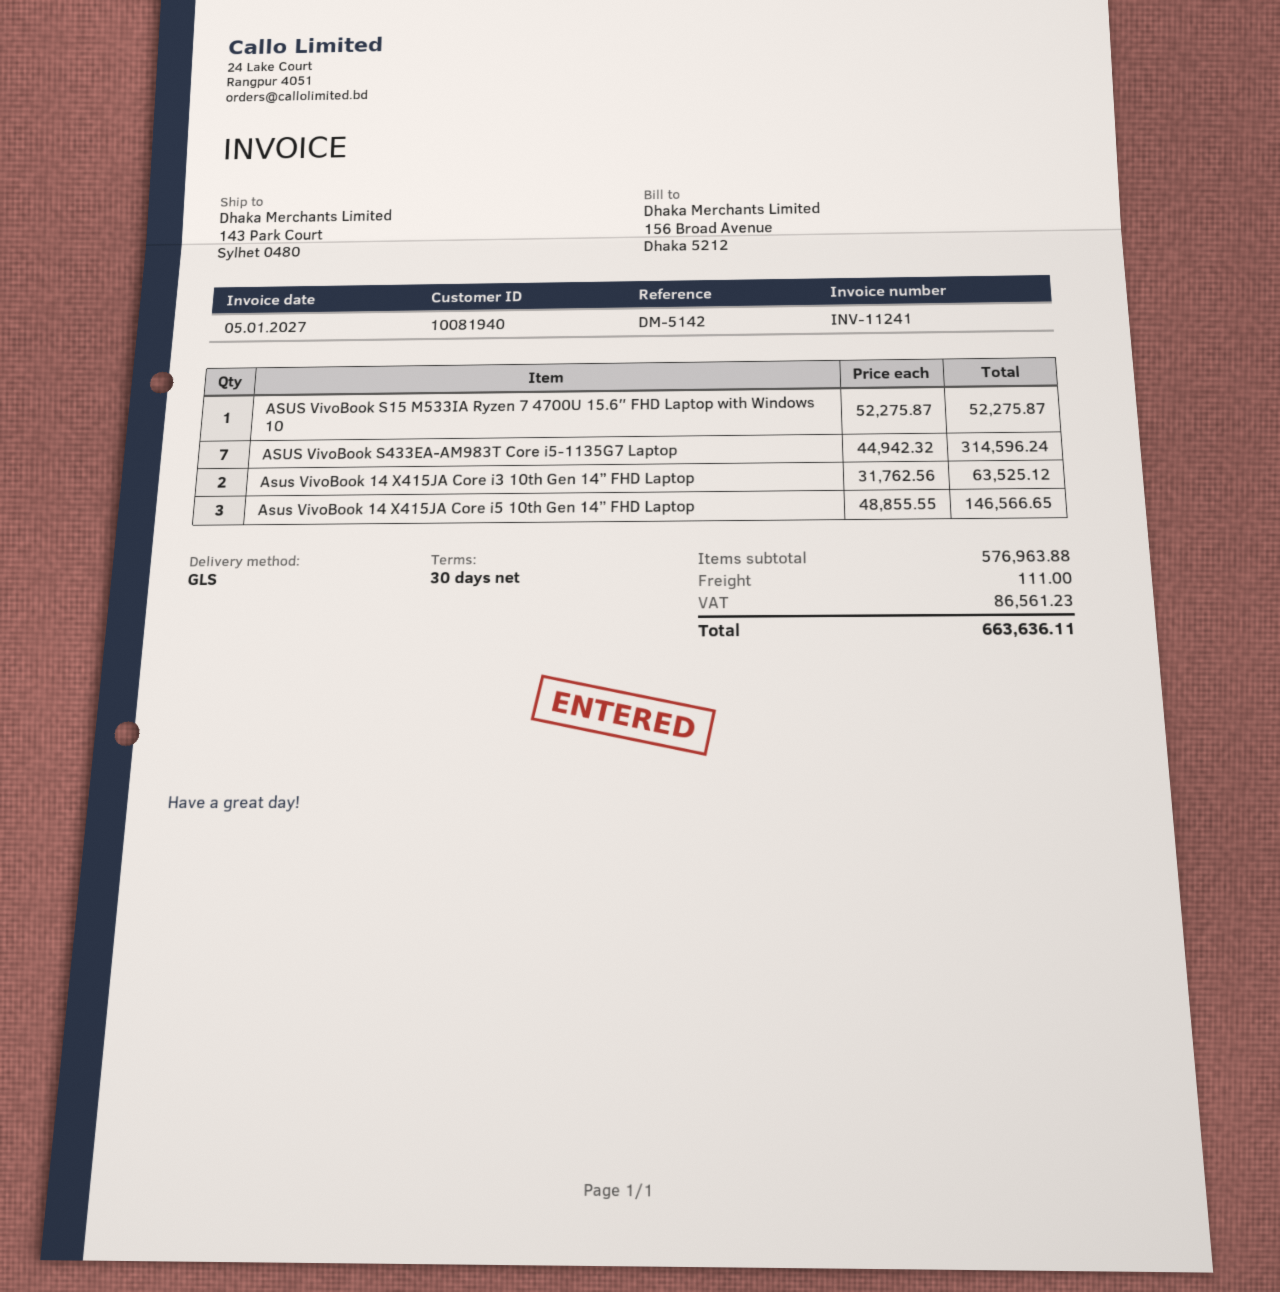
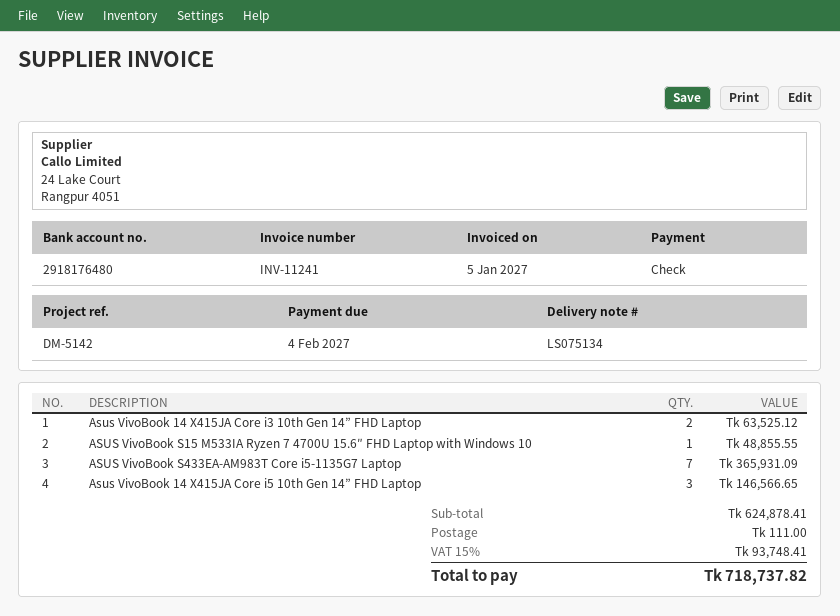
ASUS VivoBook S15 M533IA Ryzen 7 4700U 15.6″ FHD Laptop with Windows 10: 1 for 52275.87 -> 1 for 48855.55
ASUS VivoBook S433EA-AM983T Core i5-1135G7 Laptop: 7 for 314596.24 -> 7 for 365931.09
subtotal: 576963.88 -> 624878.41
tax: 86561.23 -> 93748.41
total: 663636.11 -> 718737.82

